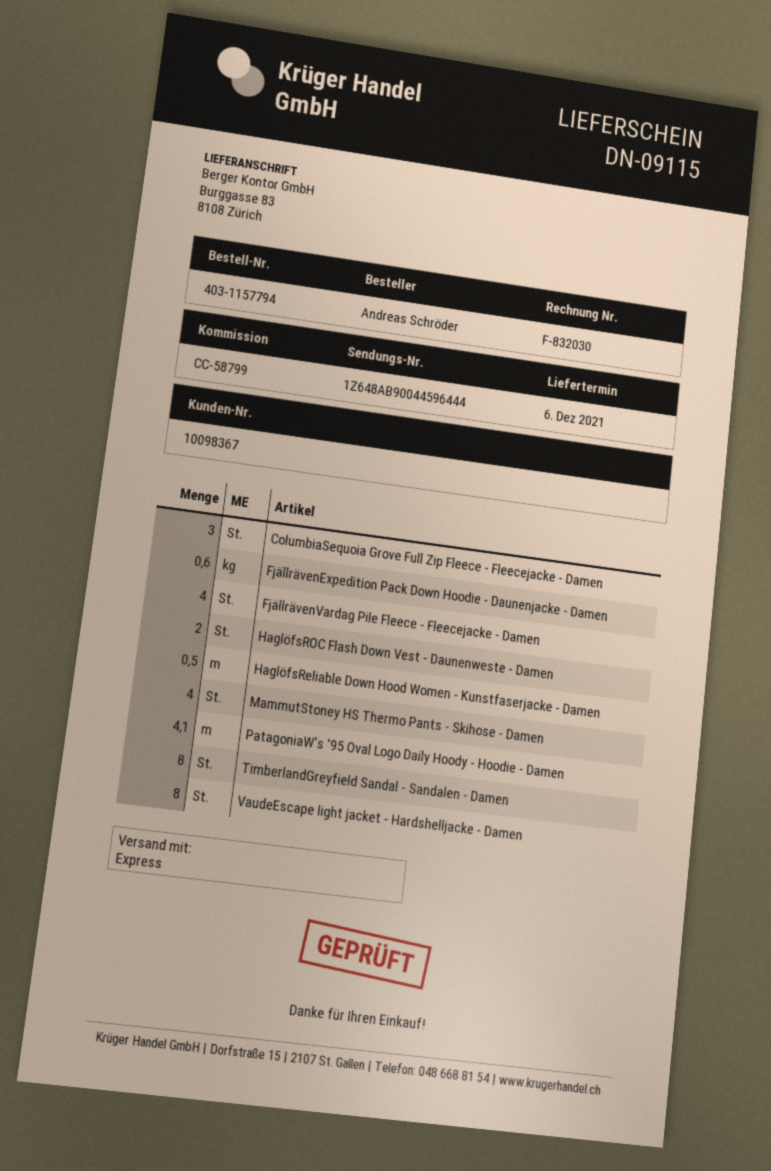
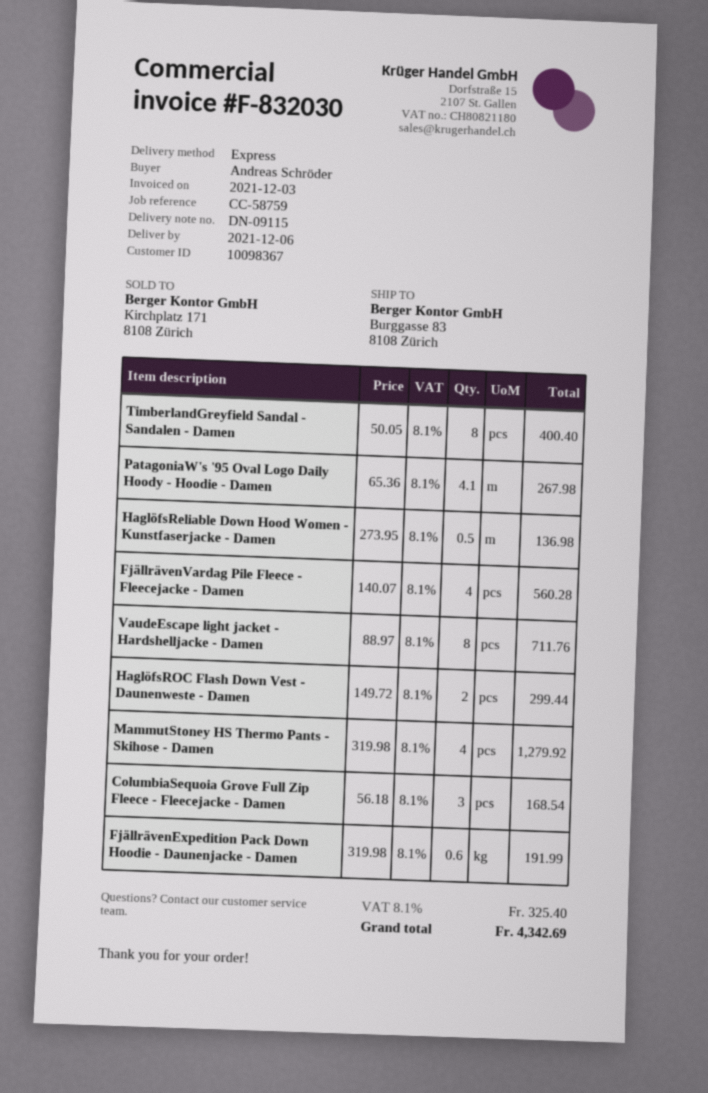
reference: CC-58799 -> CC-58759

